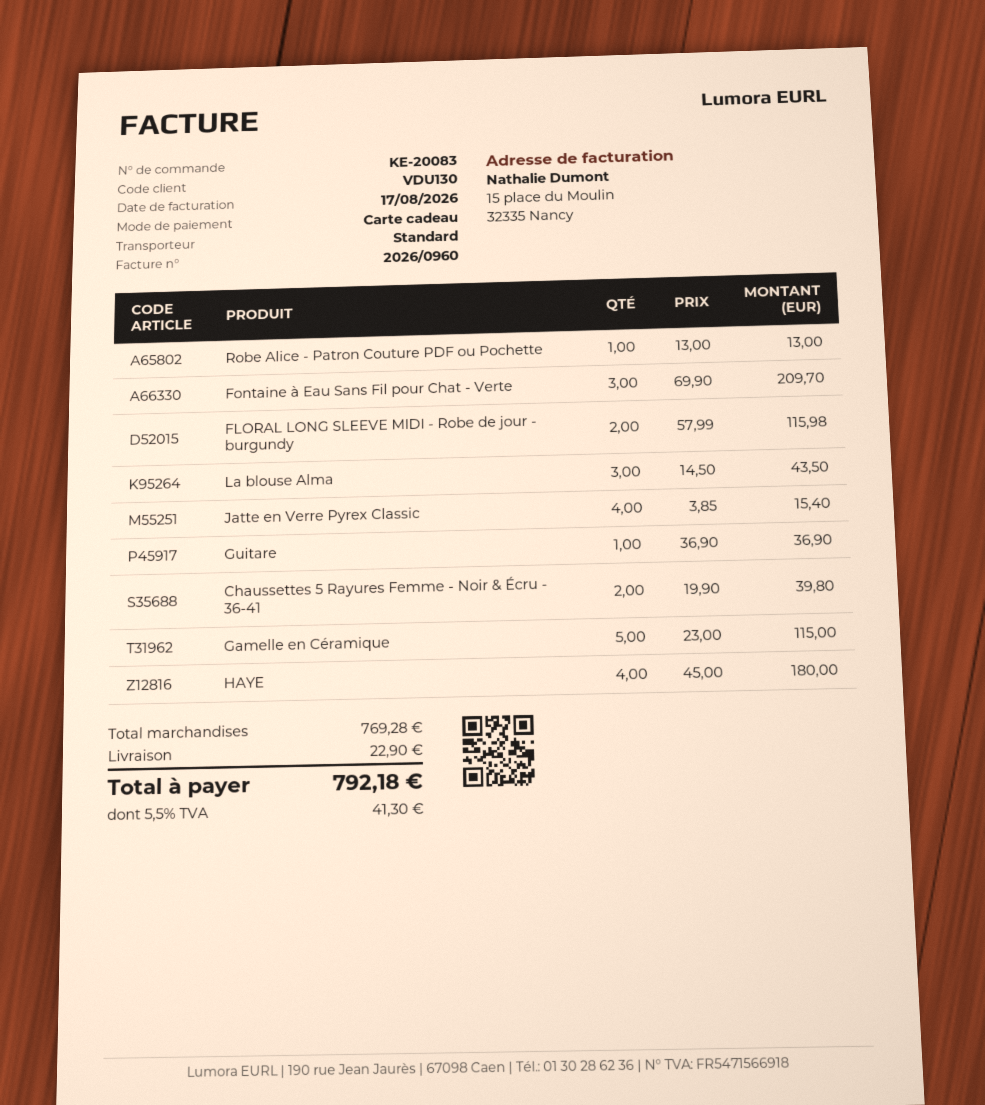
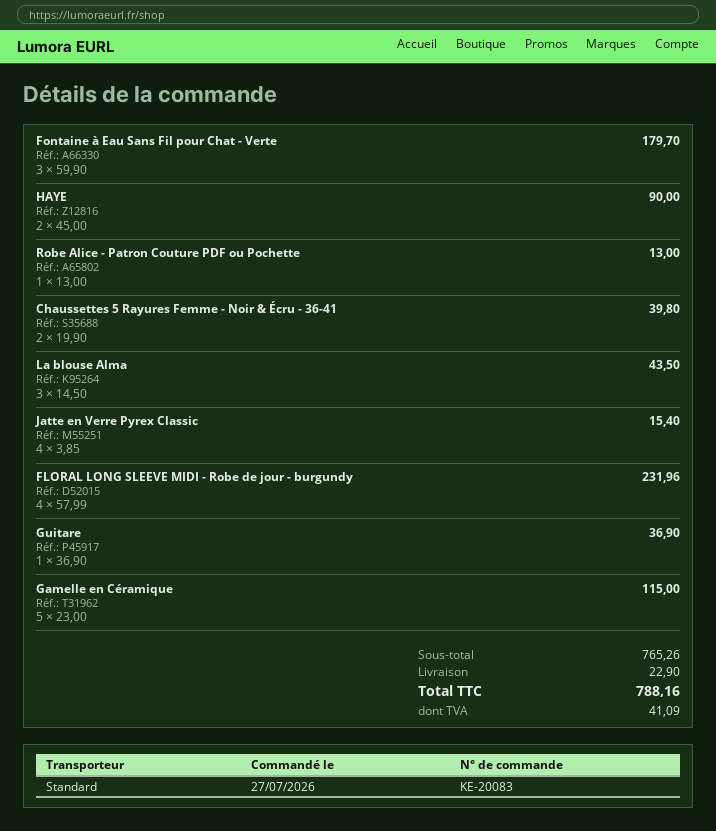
Fontaine à Eau Sans Fil pour Chat - Verte: 3 x 69.90 = 209.70 -> 3 x 59.90 = 179.70
FLORAL LONG SLEEVE MIDI - Robe de jour - burgundy: 2 x 57.99 = 115.98 -> 4 x 57.99 = 231.96
HAYE: 4 x 45.00 = 180.00 -> 2 x 45.00 = 90.00
subtotal: 769.28 -> 765.26
tax: 41.30 -> 41.09
total: 792.18 -> 788.16

